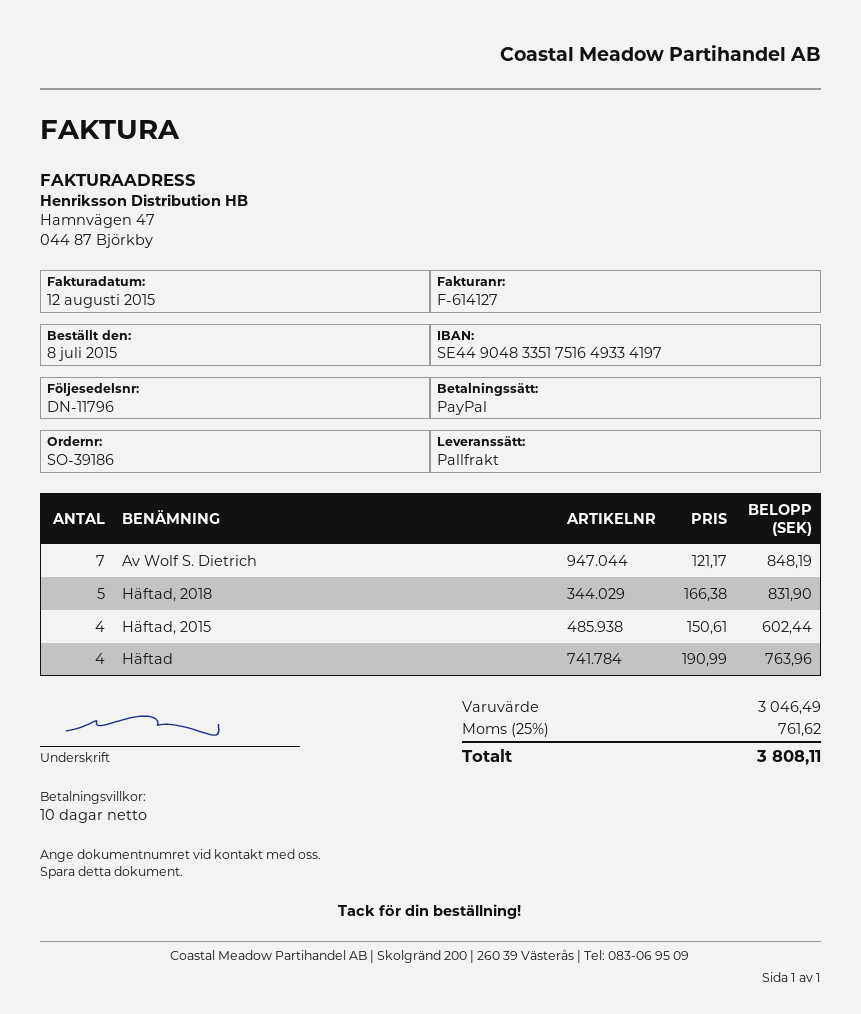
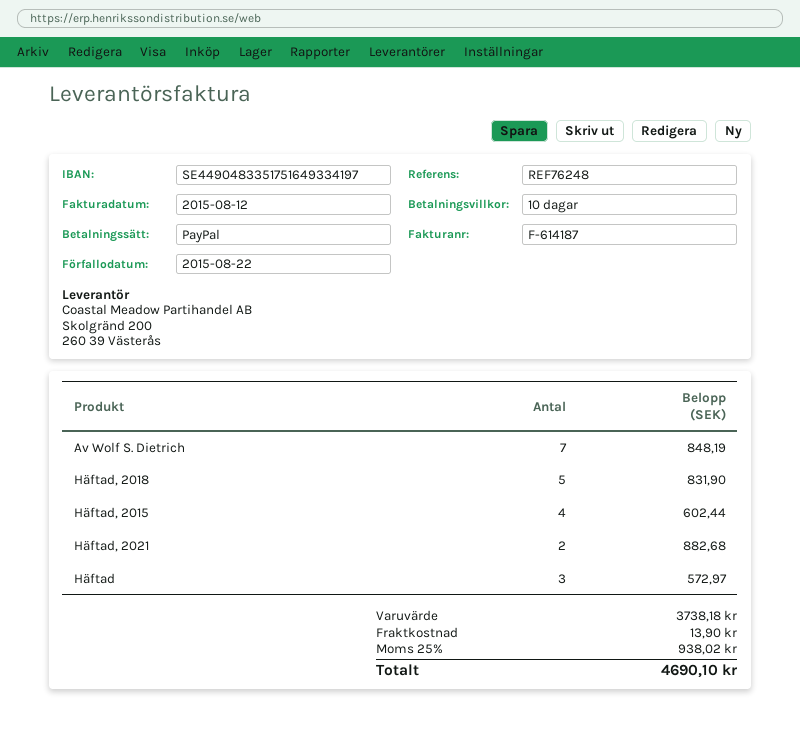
invoice number: F-614127 -> F-614187
Häftad: 4 for 763.96 -> 3 for 572.97
Häftad, 2021: none -> 2 for 882.68
subtotal: 3046.49 -> 3738.18
shipping: none -> 13.90
tax: 25% = 761.62 -> 25% = 938.02
total: 3808.11 -> 4690.10

